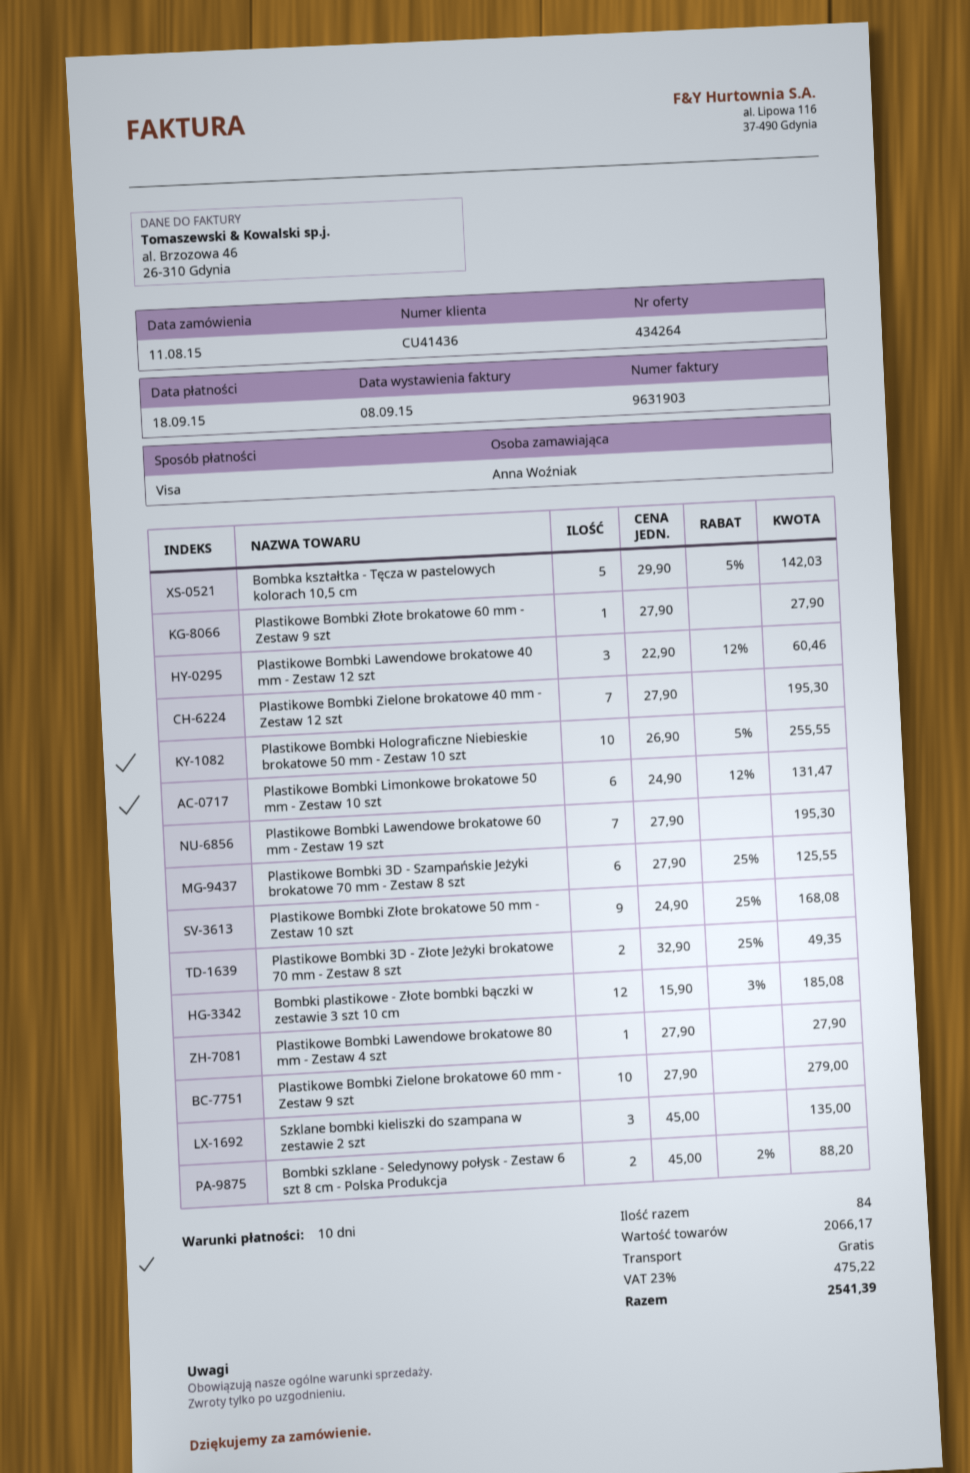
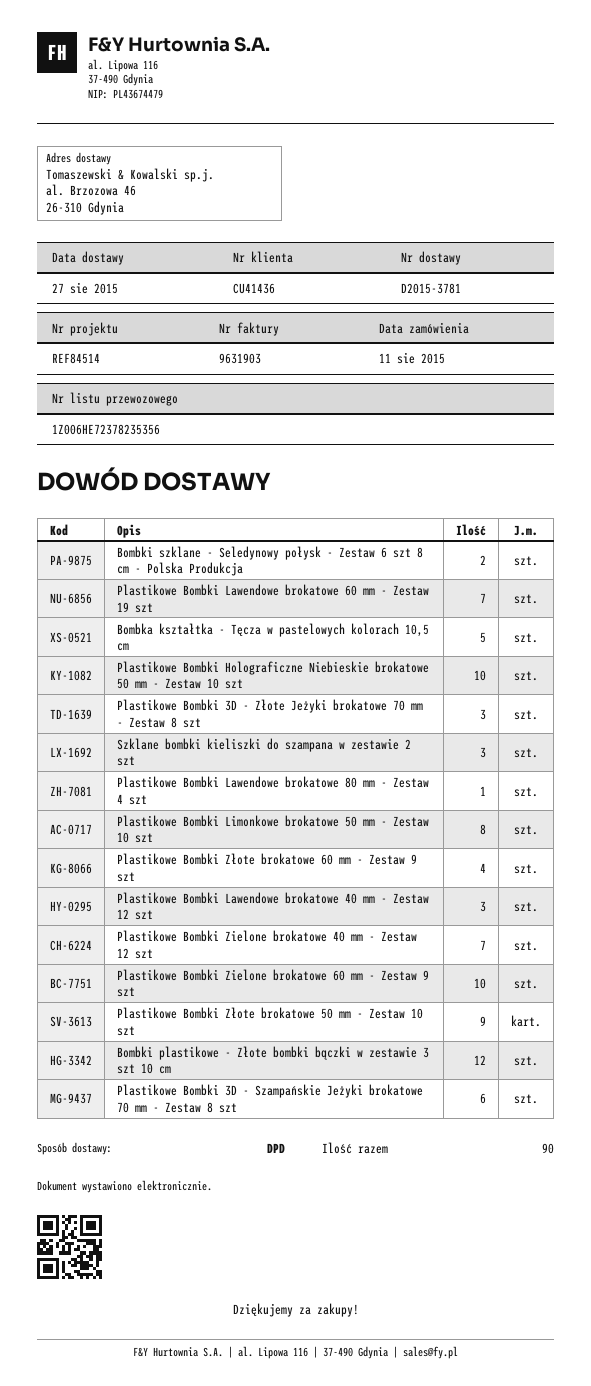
Plastikowe Bombki Złote brokatowe 60 mm - Zestaw 9 szt: 1 -> 4
Plastikowe Bombki Limonkowe brokatowe 50 mm - Zestaw 10 szt: 6 -> 8
Plastikowe Bombki 3D - Złote Jeżyki brokatowe 70 mm - Zestaw 8 szt: 2 -> 3
total quantity: 84 -> 90

